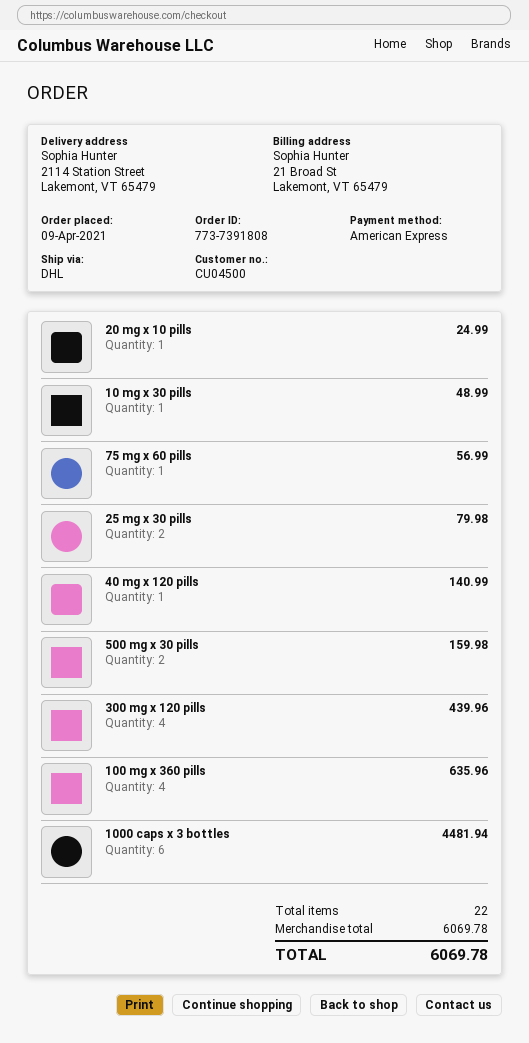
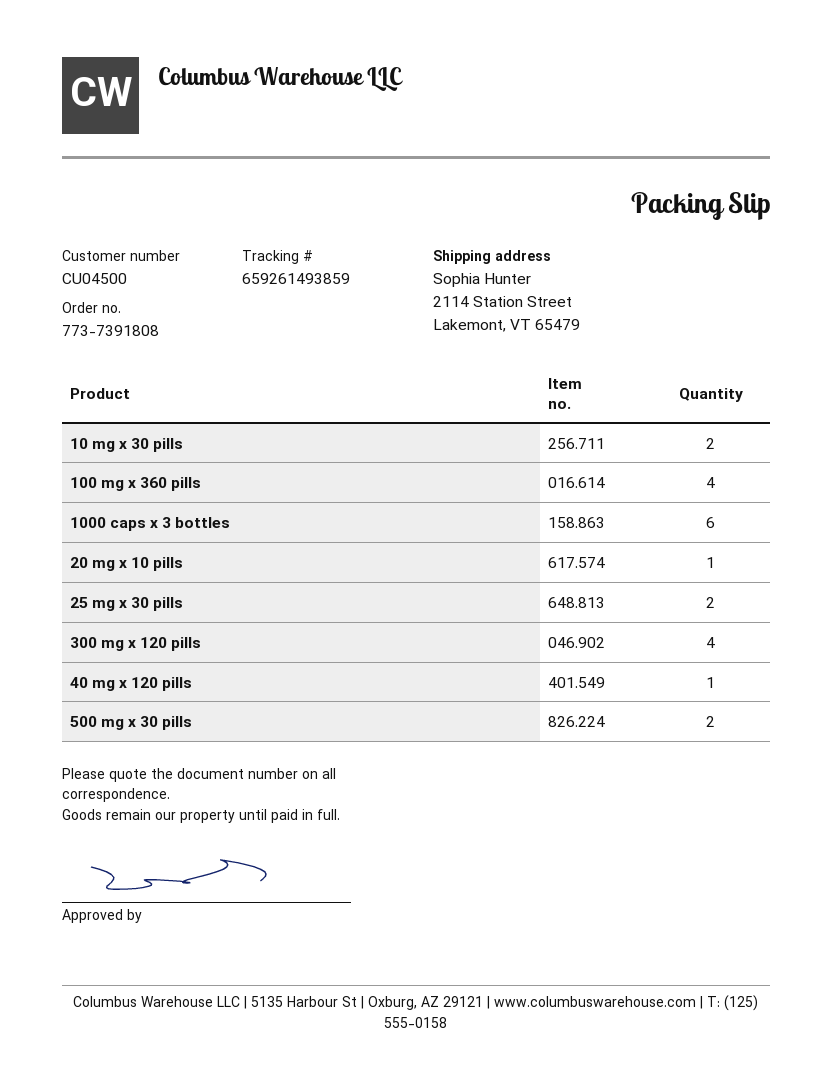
10 mg x 30 pills: 1 -> 2
75 mg x 60 pills: 1 -> none

